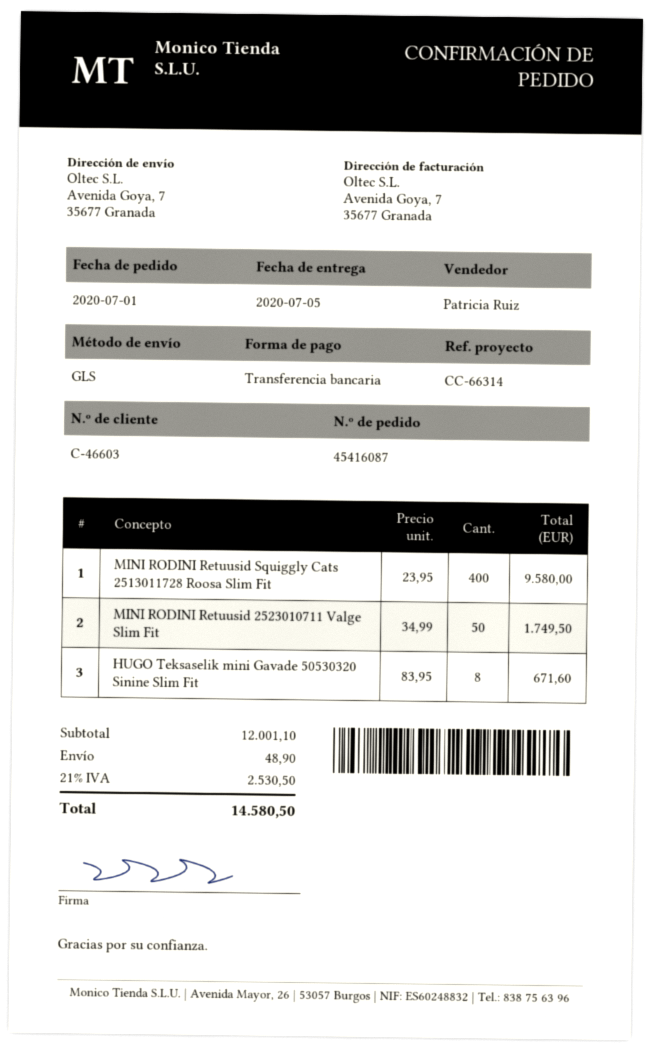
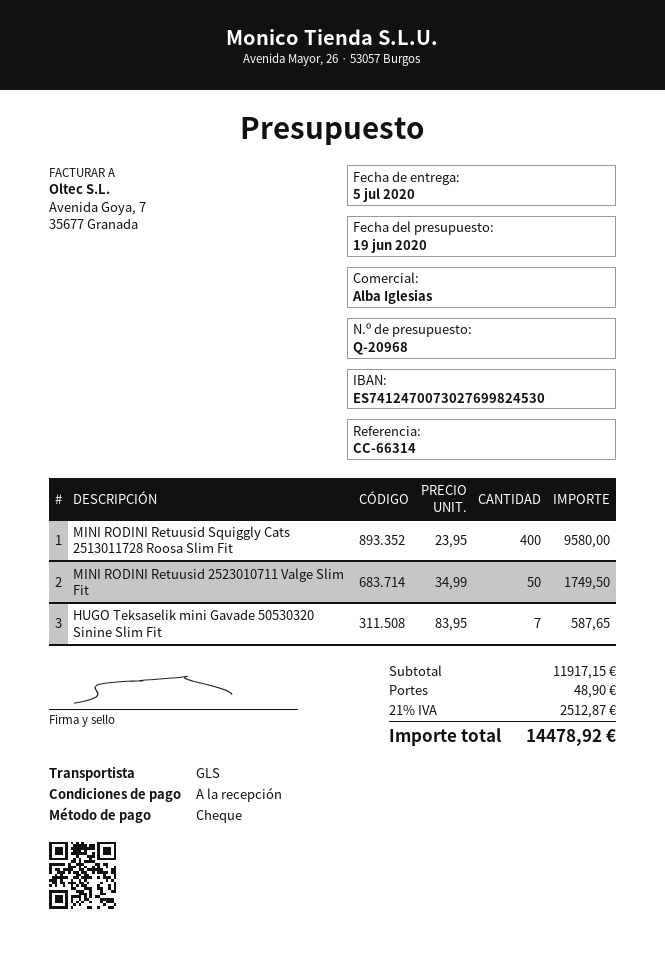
sales rep: Patricia Ruiz -> Alba Iglesias
payment method: bank transfer -> cheque
HUGO Teksaselik mini Gavade 50530320 Sinine Slim Fit: 8 x 83.95 = 671.60 -> 7 x 83.95 = 587.65
subtotal: 12001.10 -> 11917.15
tax: 21% = 2530.50 -> 21% = 2512.87
total: 14580.50 -> 14478.92

